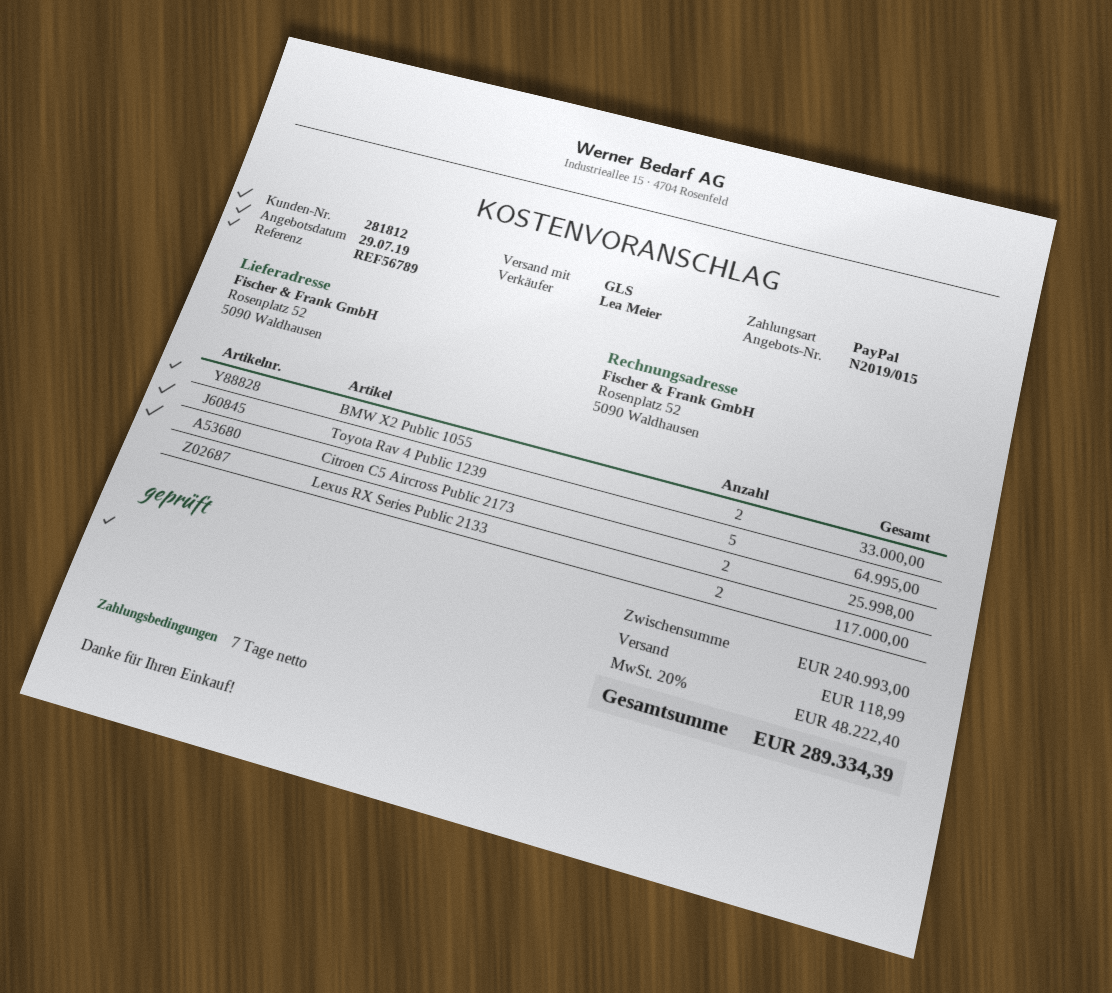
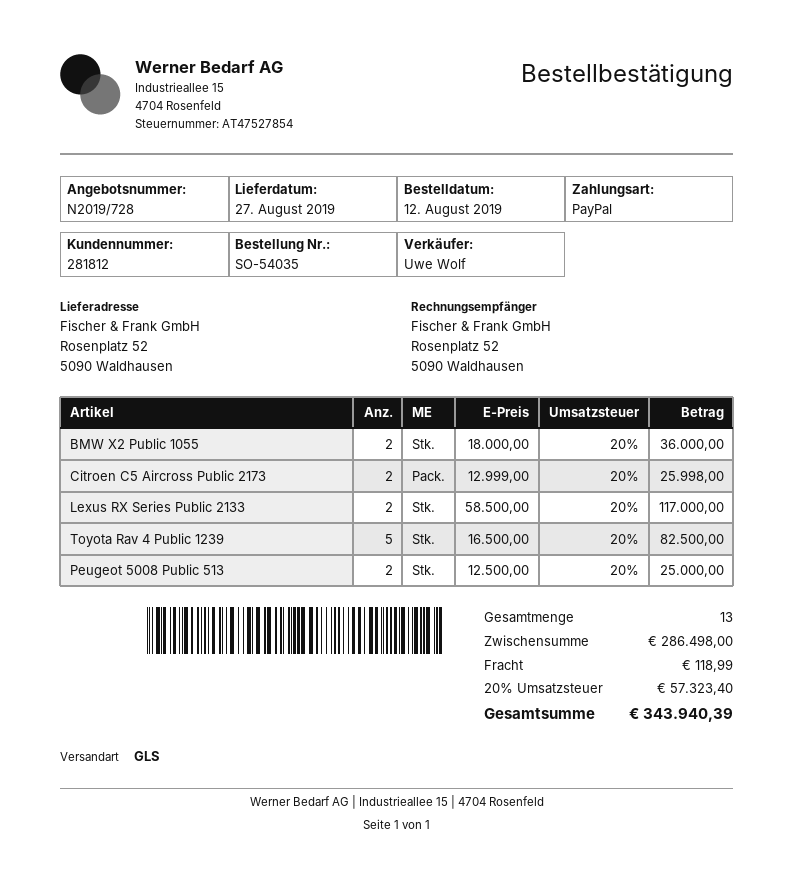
quote number: N2019/015 -> N2019/728
sales rep: Lea Meier -> Uwe Wolf
BMW X2 Public 1055: 2 for 33000.00 -> 2 for 36000.00
Toyota Rav 4 Public 1239: 5 for 64995.00 -> 5 for 82500.00
Peugeot 5008 Public 513: none -> 2 for 25000.00
subtotal: 240993.00 -> 286498.00
tax: 20% = 48222.40 -> 20% = 57323.40
total: 289334.39 -> 343940.39

